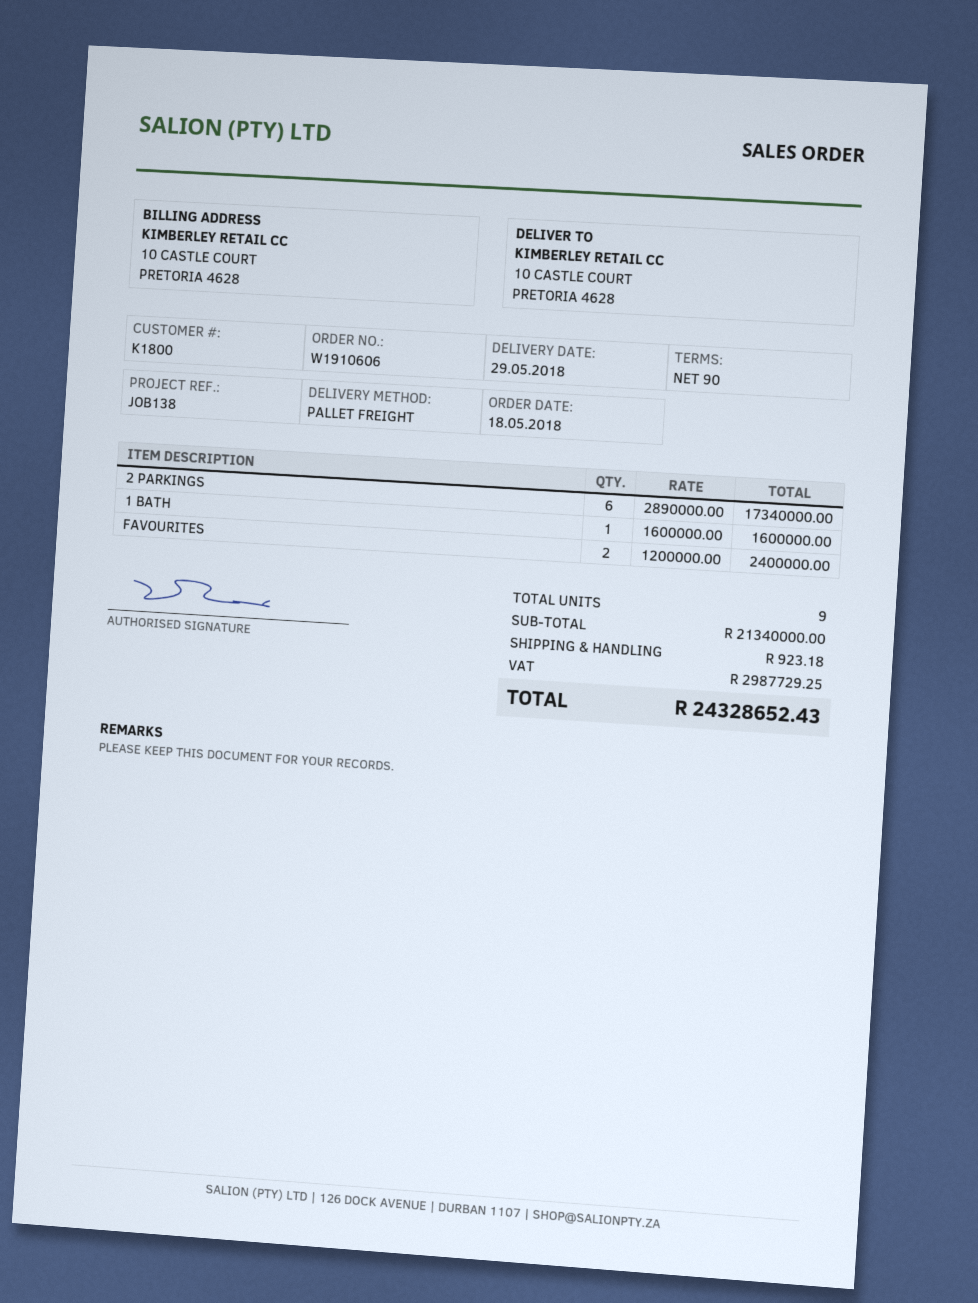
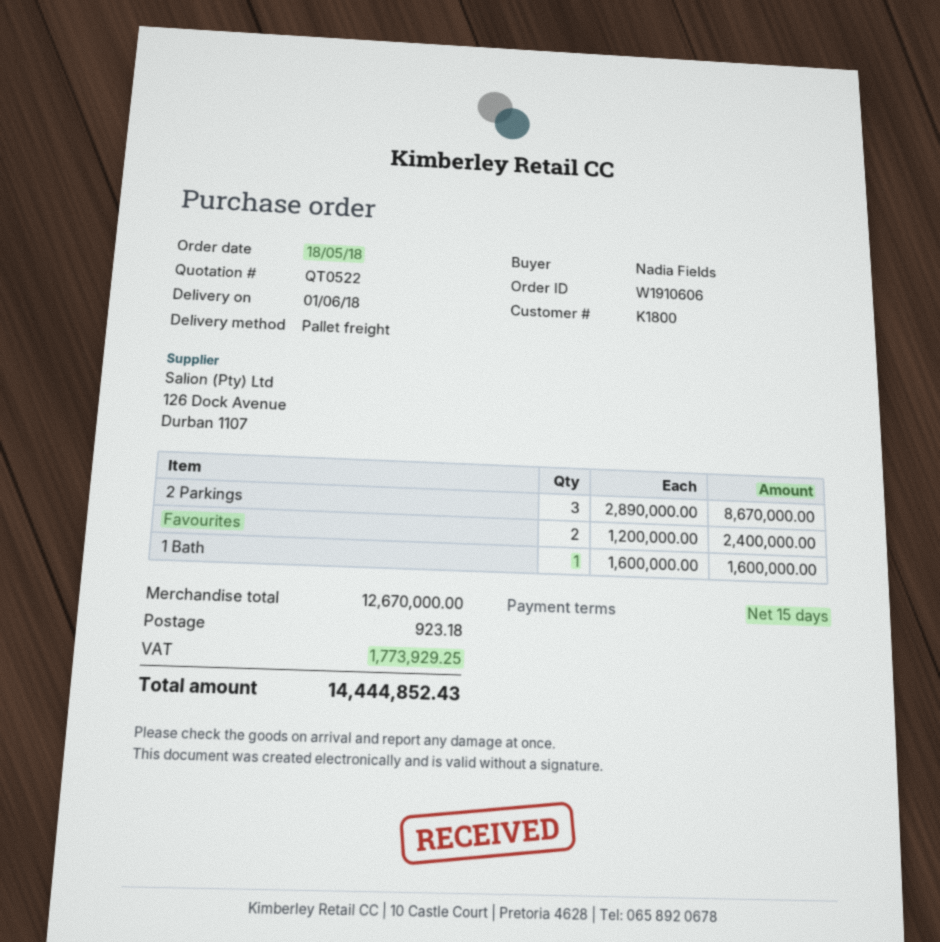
delivery date: 2018-05-29 -> 2018-06-01
payment terms: 90 days -> 15 days
2 PARKINGS: 6 x 2890000.00 = 17340000.00 -> 3 x 2890000.00 = 8670000.00
subtotal: 21340000.00 -> 12670000.00
tax: 2987729.25 -> 1773929.25
total: 24328652.43 -> 14444852.43

